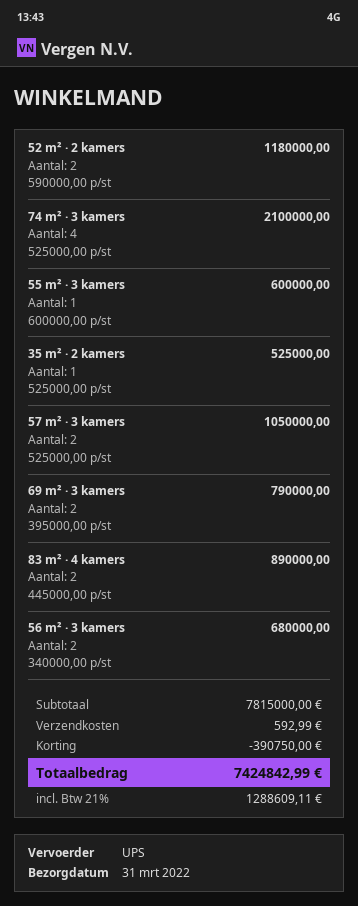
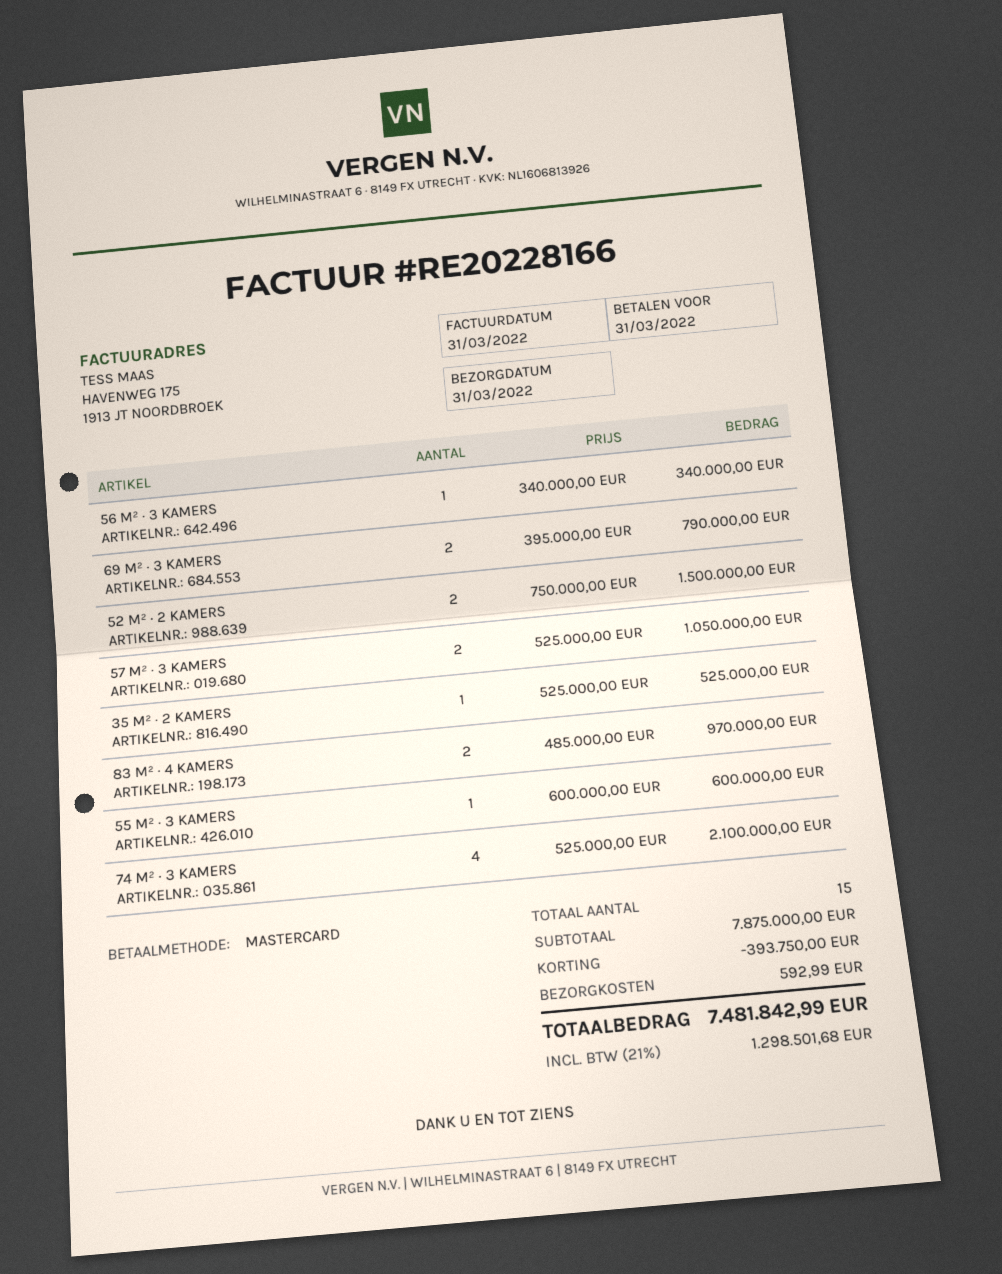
52 m² · 2 kamers: 2 x 590000.00 = 1180000.00 -> 2 x 750000.00 = 1500000.00
83 m² · 4 kamers: 2 x 445000.00 = 890000.00 -> 2 x 485000.00 = 970000.00
56 m² · 3 kamers: 2 x 340000.00 = 680000.00 -> 1 x 340000.00 = 340000.00
subtotal: 7815000.00 -> 7875000.00
discount: 390750.00 -> 393750.00
tax: 21% = 1288609.11 -> 21% = 1298501.68
total: 7424842.99 -> 7481842.99

